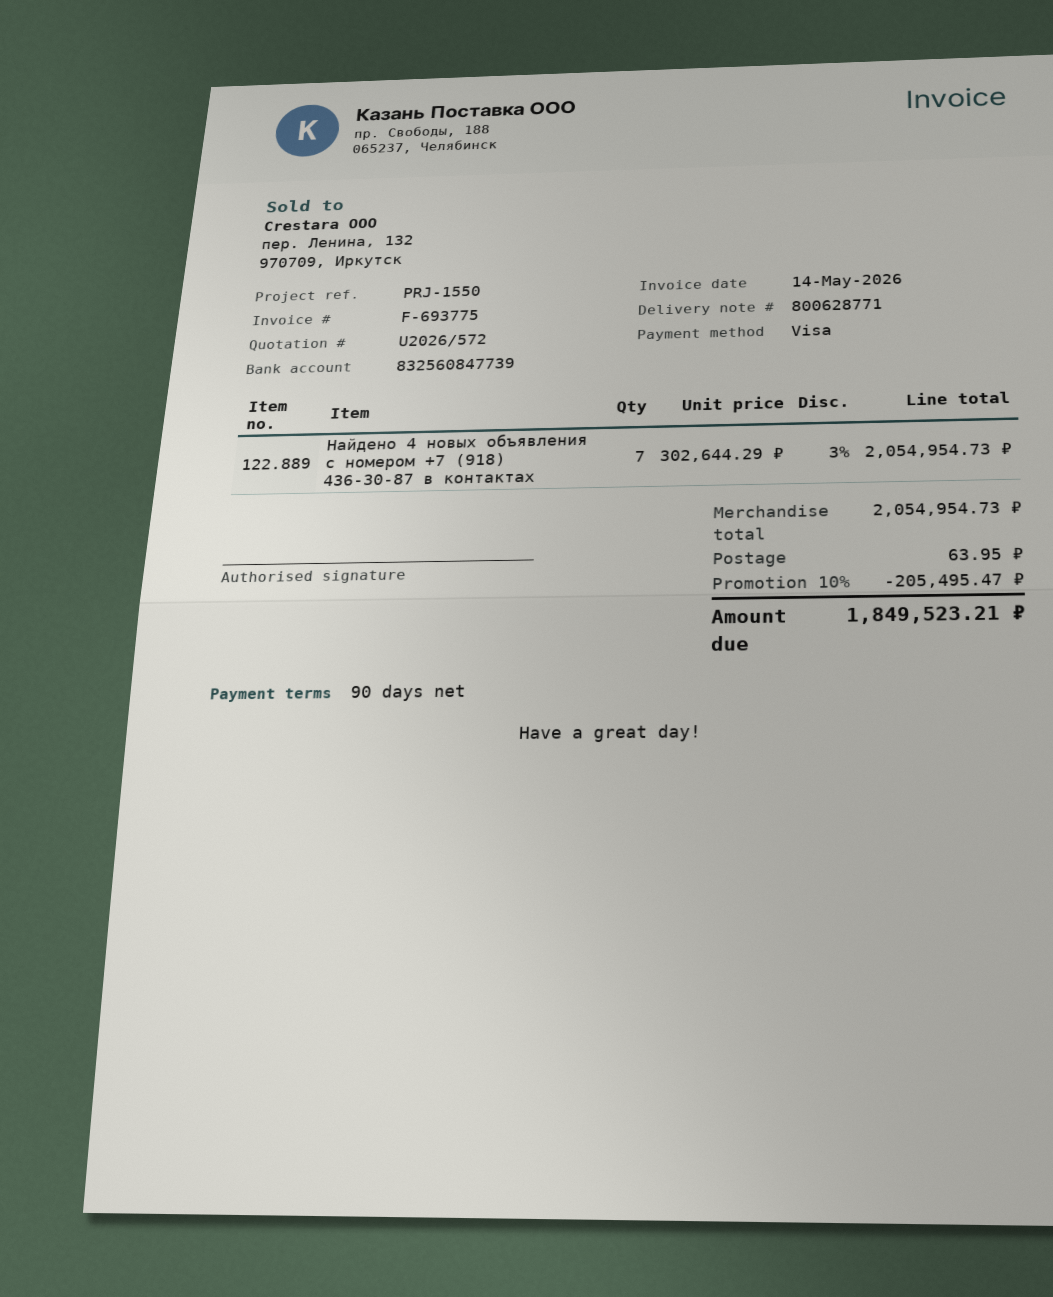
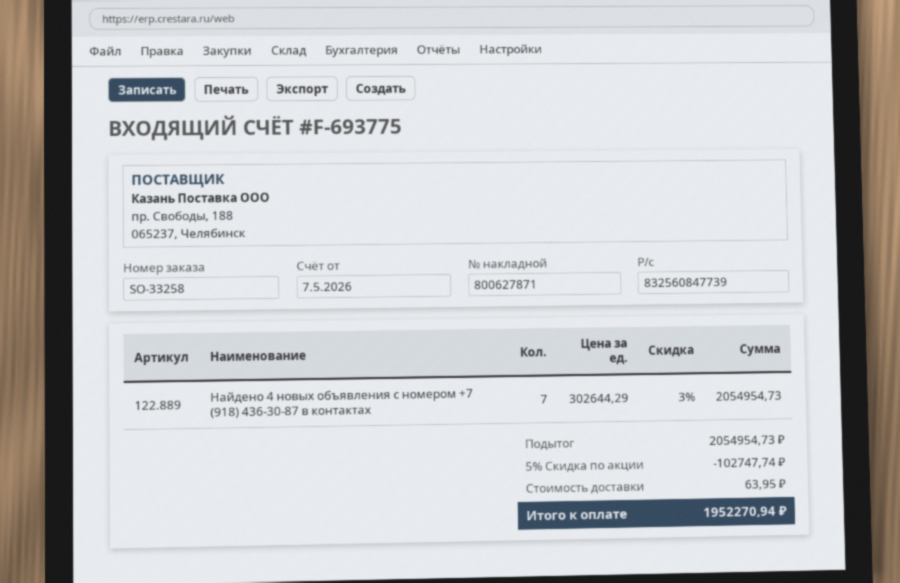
delivery note number: 800628771 -> 800627871
invoice date: 2026-05-14 -> 2026-05-07
discount: 10% = 205495.47 -> 5% = 102747.74
total: 1849523.21 -> 1952270.94

